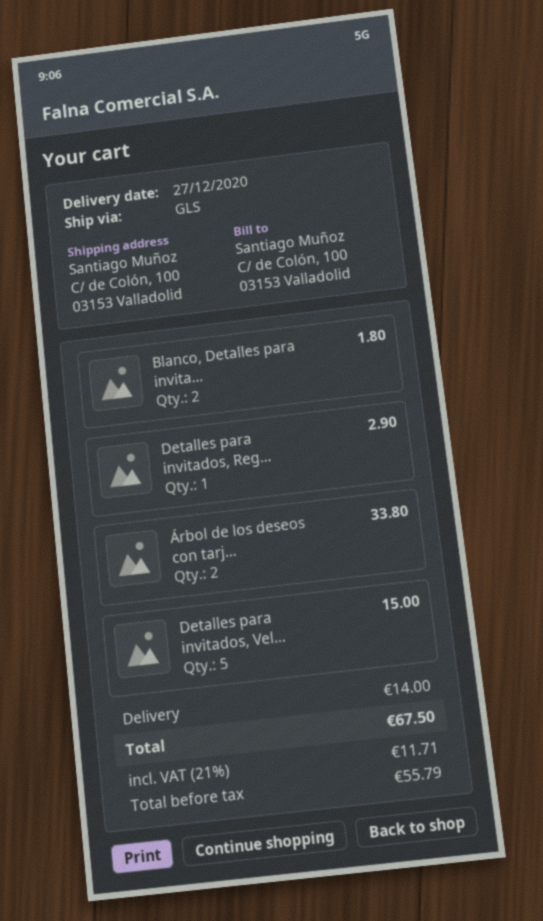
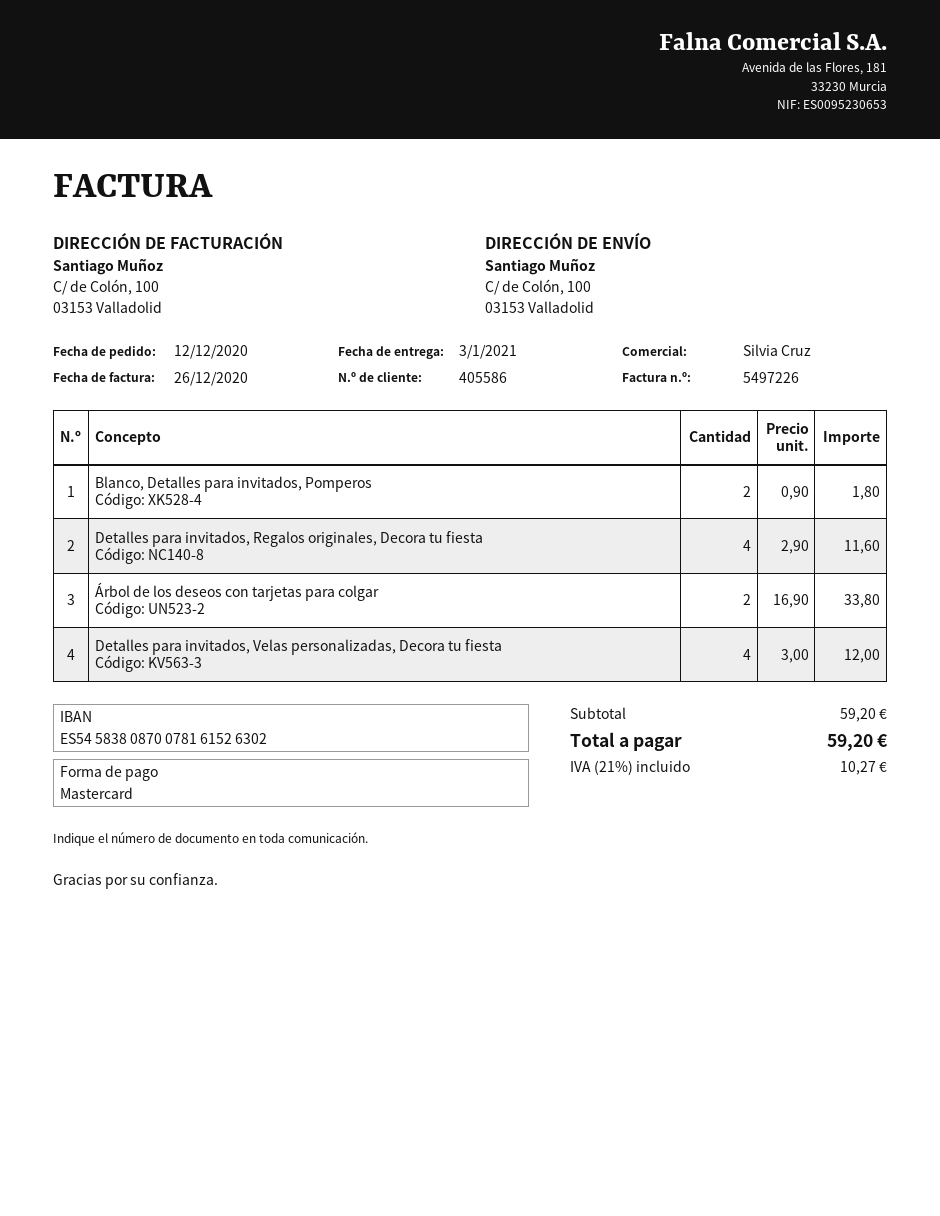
delivery date: 2020-12-27 -> 2021-01-03
Detalles para invitados, Reg...: 1 for 2.90 -> 4 for 11.60
Detalles para invitados, Vel...: 5 for 15.00 -> 4 for 12.00
shipping: 14.00 -> none
tax: 21% = 11.71 -> 21% = 10.27
total: 67.50 -> 59.20

